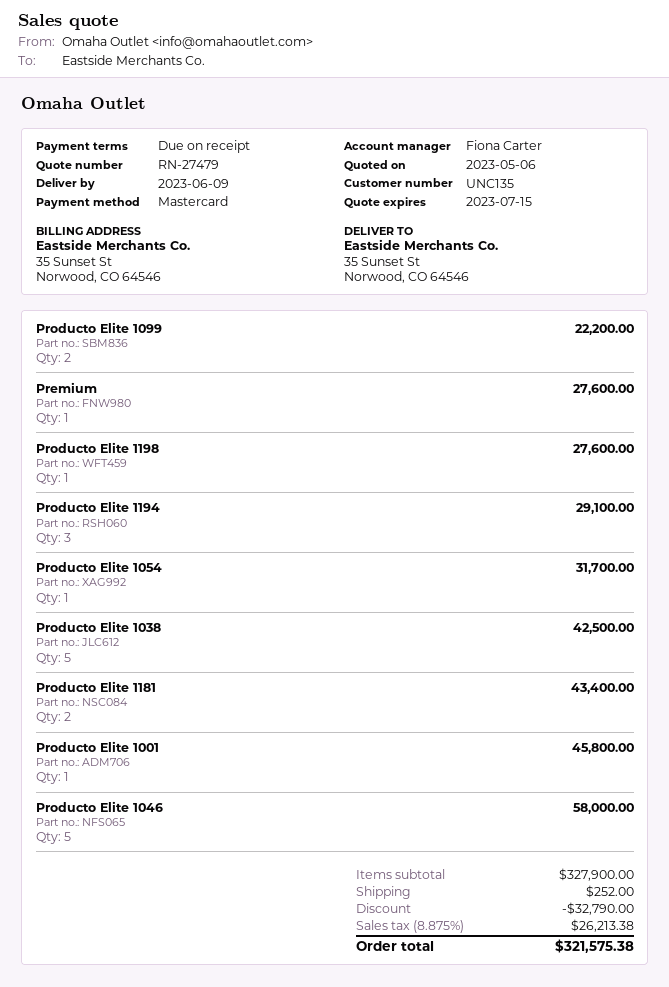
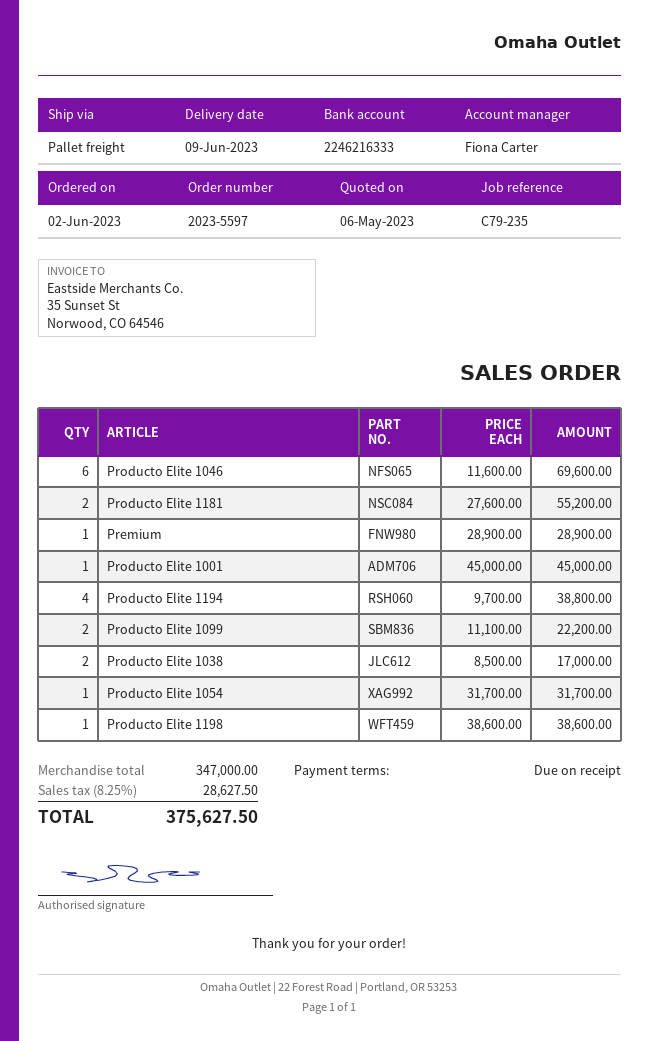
Premium: 1 for 27600.00 -> 1 for 28900.00
Producto Elite 1198: 1 for 27600.00 -> 1 for 38600.00
Producto Elite 1194: 3 for 29100.00 -> 4 for 38800.00
Producto Elite 1038: 5 for 42500.00 -> 2 for 17000.00
Producto Elite 1181: 2 for 43400.00 -> 2 for 55200.00
Producto Elite 1001: 1 for 45800.00 -> 1 for 45000.00
Producto Elite 1046: 5 for 58000.00 -> 6 for 69600.00
subtotal: 327900.00 -> 347000.00
discount: 32790.00 -> none
shipping: 252.00 -> none
tax: 8.875% = 26213.38 -> 8.25% = 28627.50
total: 321575.38 -> 375627.50

